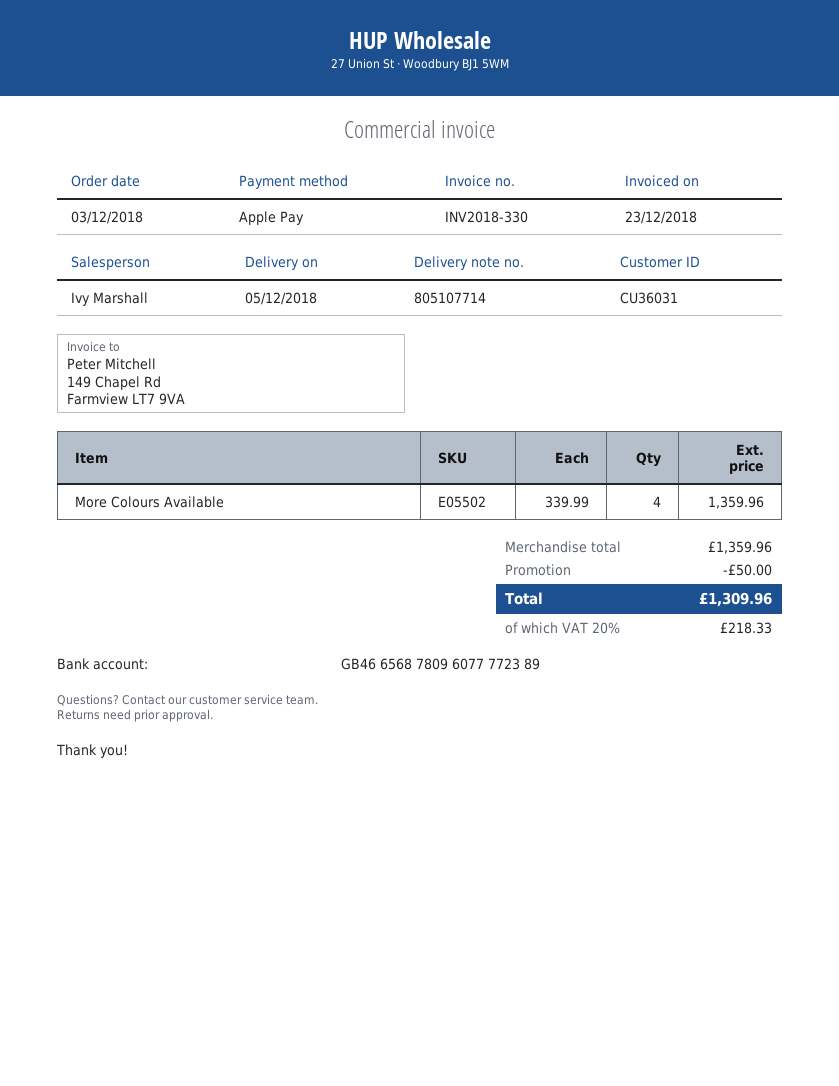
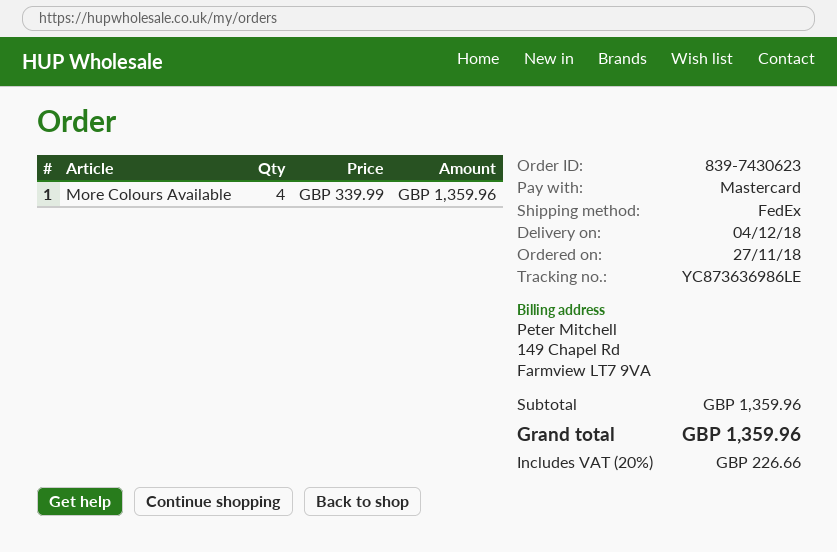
order date: 2018-12-03 -> 2018-11-27
delivery date: 2018-12-05 -> 2018-12-04
payment method: Apple Pay -> Mastercard
discount: 50.00 -> none
tax: 20% = 218.33 -> 20% = 226.66
total: 1309.96 -> 1359.96

